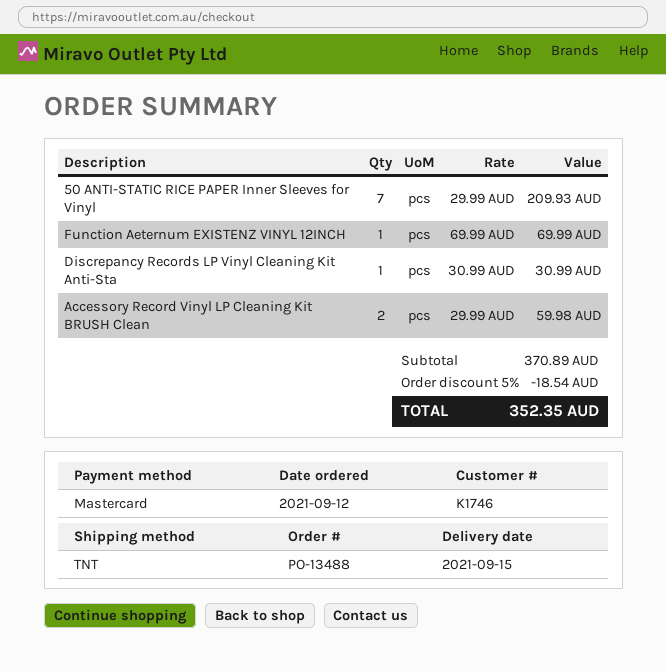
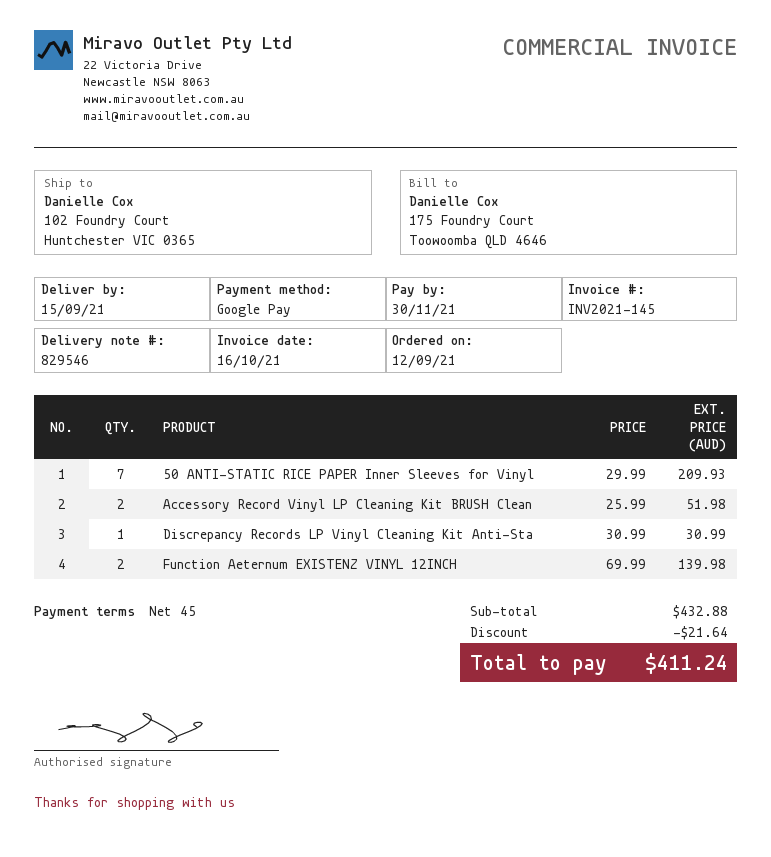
payment method: Mastercard -> Google Pay
Function Aeternum EXISTENZ VINYL 12INCH: 1 x 69.99 = 69.99 -> 2 x 69.99 = 139.98
Accessory Record Vinyl LP Cleaning Kit BRUSH Clean: 2 x 29.99 = 59.98 -> 2 x 25.99 = 51.98
subtotal: 370.89 -> 432.88
discount: 18.54 -> 21.64
total: 352.35 -> 411.24

